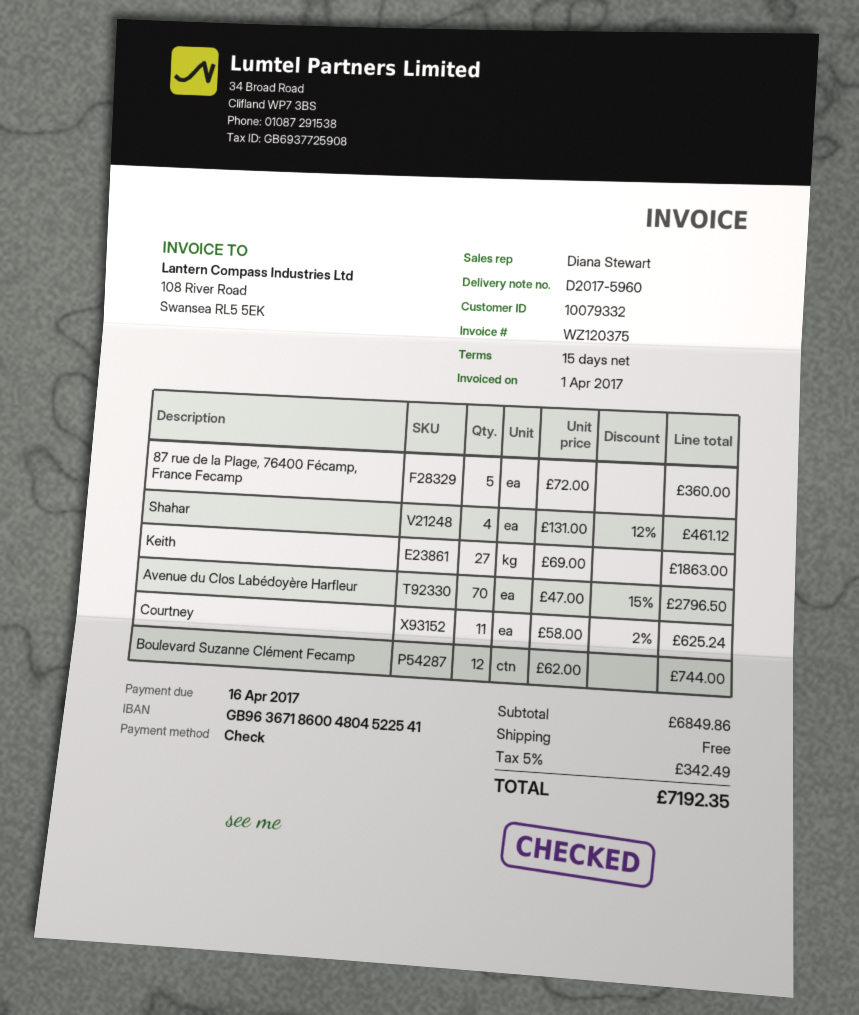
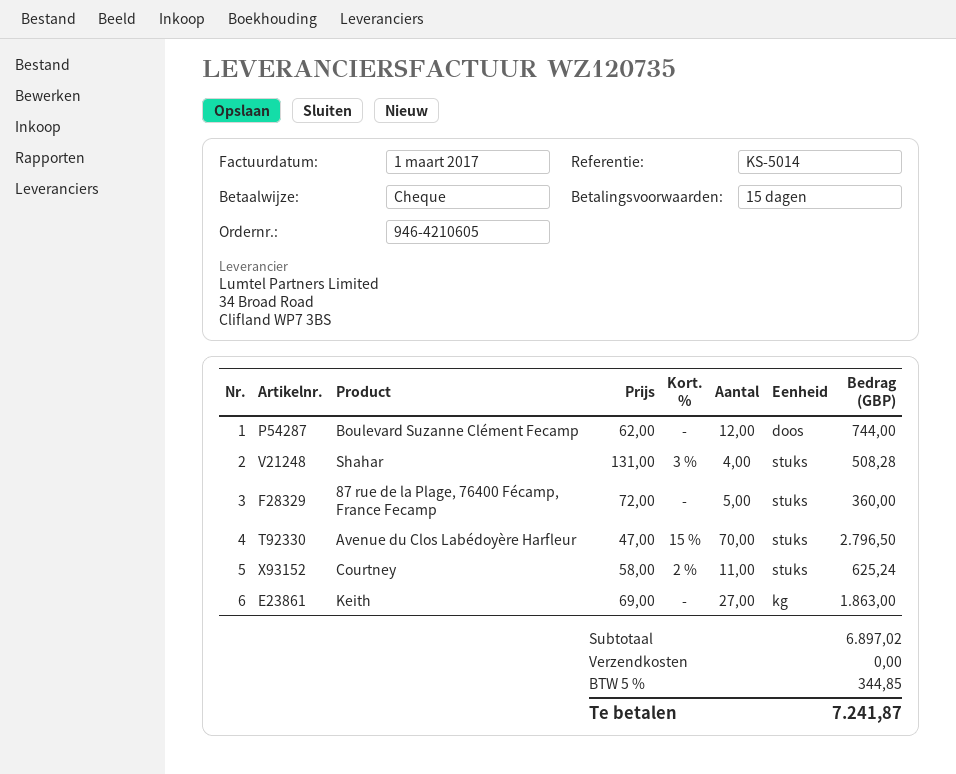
invoice number: WZ120375 -> WZ120735
invoice date: 2017-04-01 -> 2017-03-01
Shahar: 4 x 131.00 - 12% = 461.12 -> 4 x 131.00 - 3% = 508.28
subtotal: 6849.86 -> 6897.02
tax: 5% = 342.49 -> 5% = 344.85
total: 7192.35 -> 7241.87

